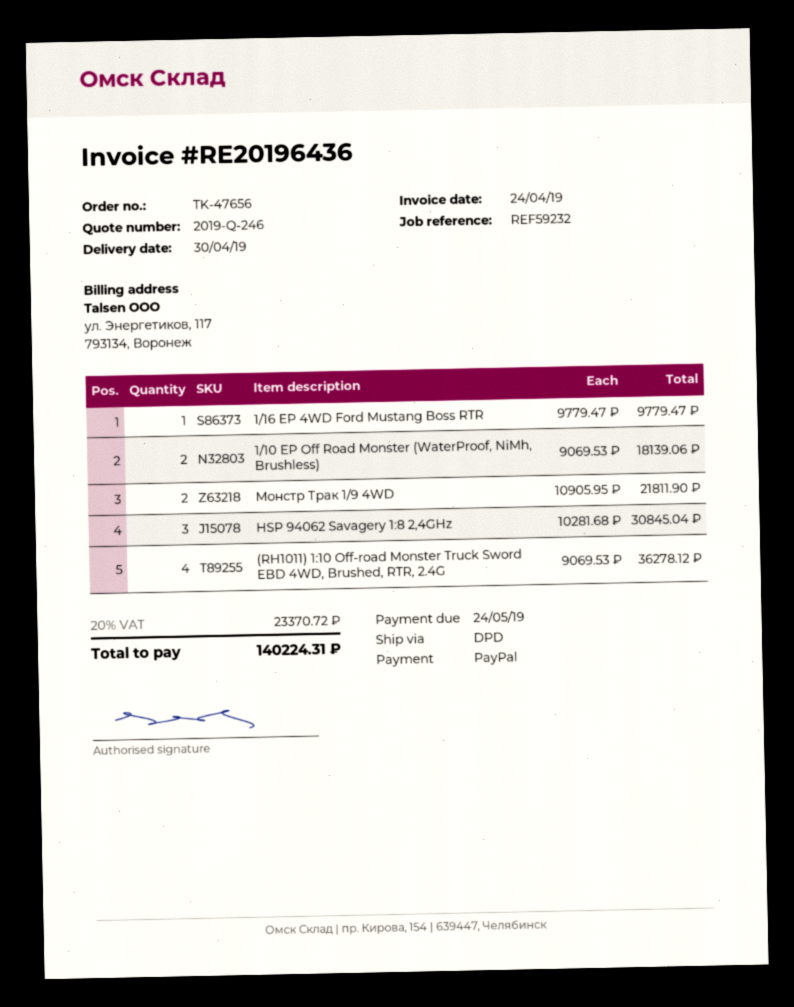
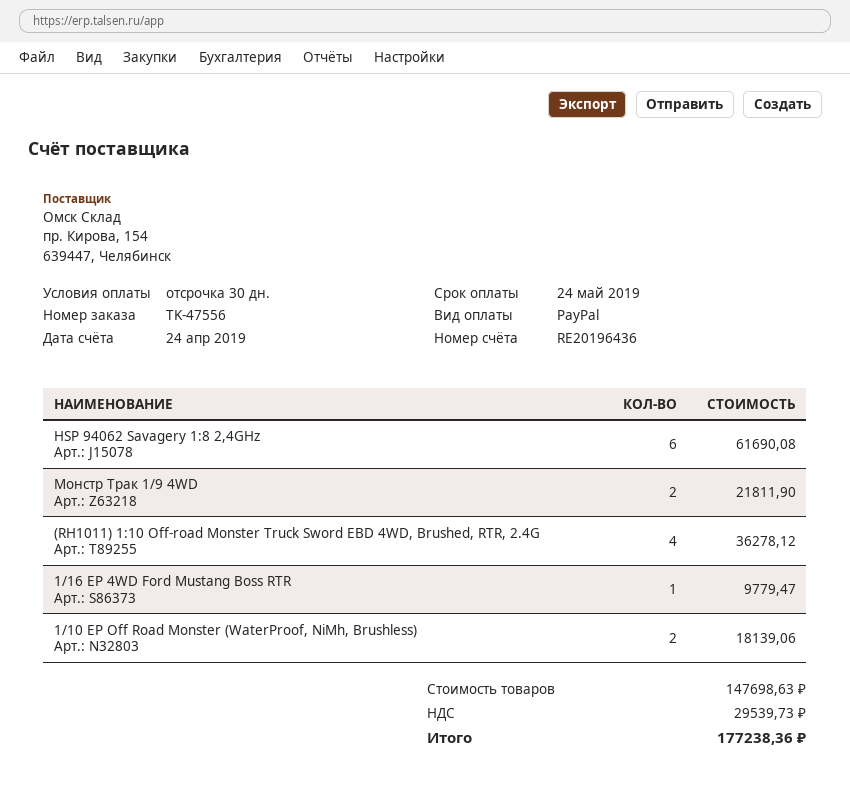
order number: TK-47656 -> TK-47556
HSP 94062 Savagery 1:8 2,4GHz: 3 for 30845.04 -> 6 for 61690.08
tax: 23370.72 -> 29539.73
total: 140224.31 -> 177238.36

